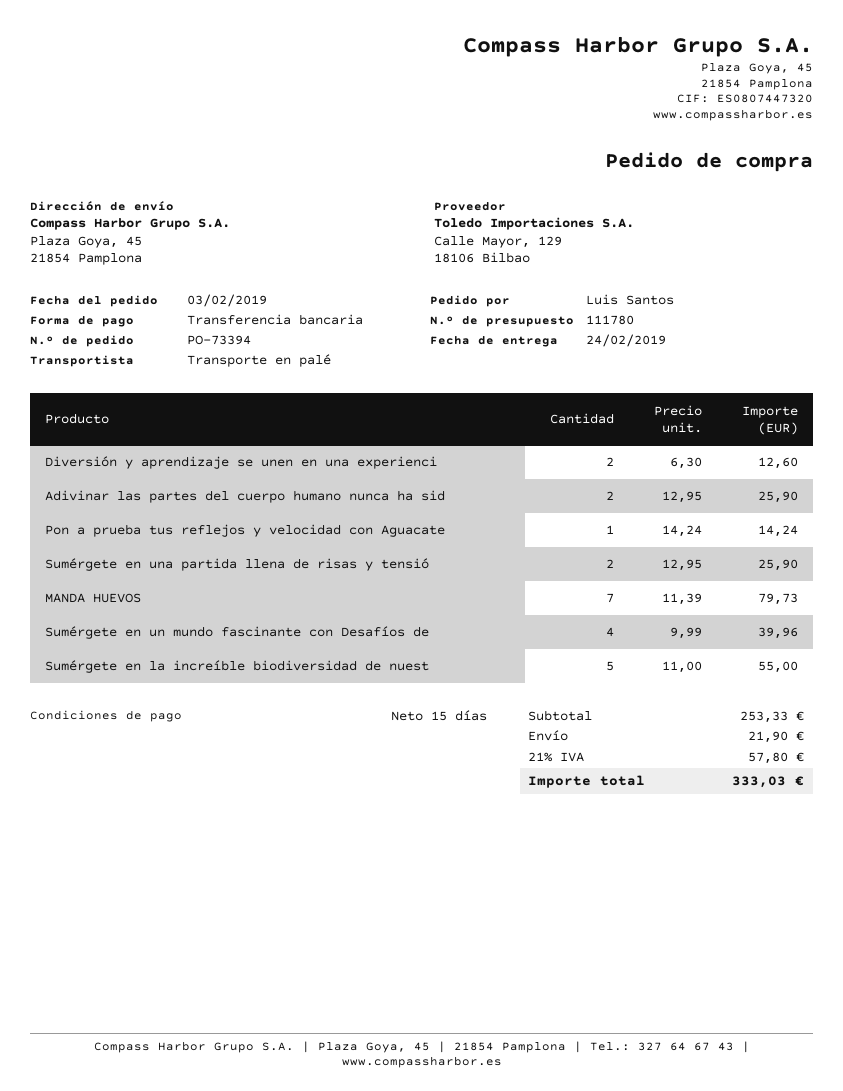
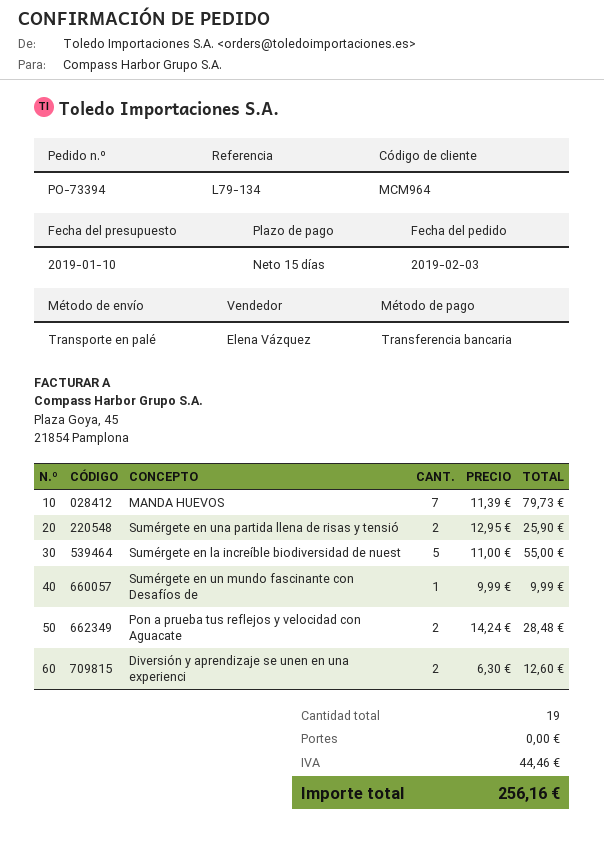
Adivinar las partes del cuerpo humano nunca ha sid: 2 x 12.95 = 25.90 -> none
Pon a prueba tus reflejos y velocidad con Aguacate: 1 x 14.24 = 14.24 -> 2 x 14.24 = 28.48
Sumérgete en un mundo fascinante con Desafíos de: 4 x 9.99 = 39.96 -> 1 x 9.99 = 9.99
shipping: 21.90 -> 0.00
tax: 57.80 -> 44.46
total: 333.03 -> 256.16

